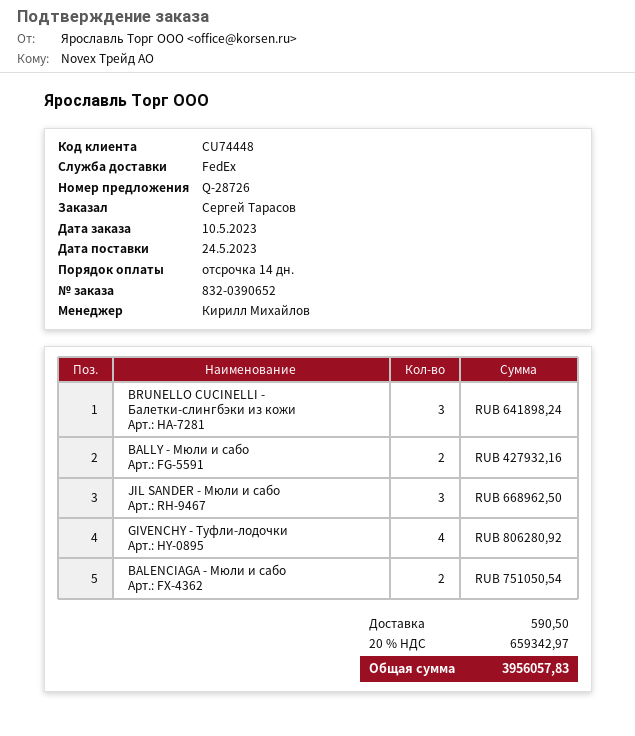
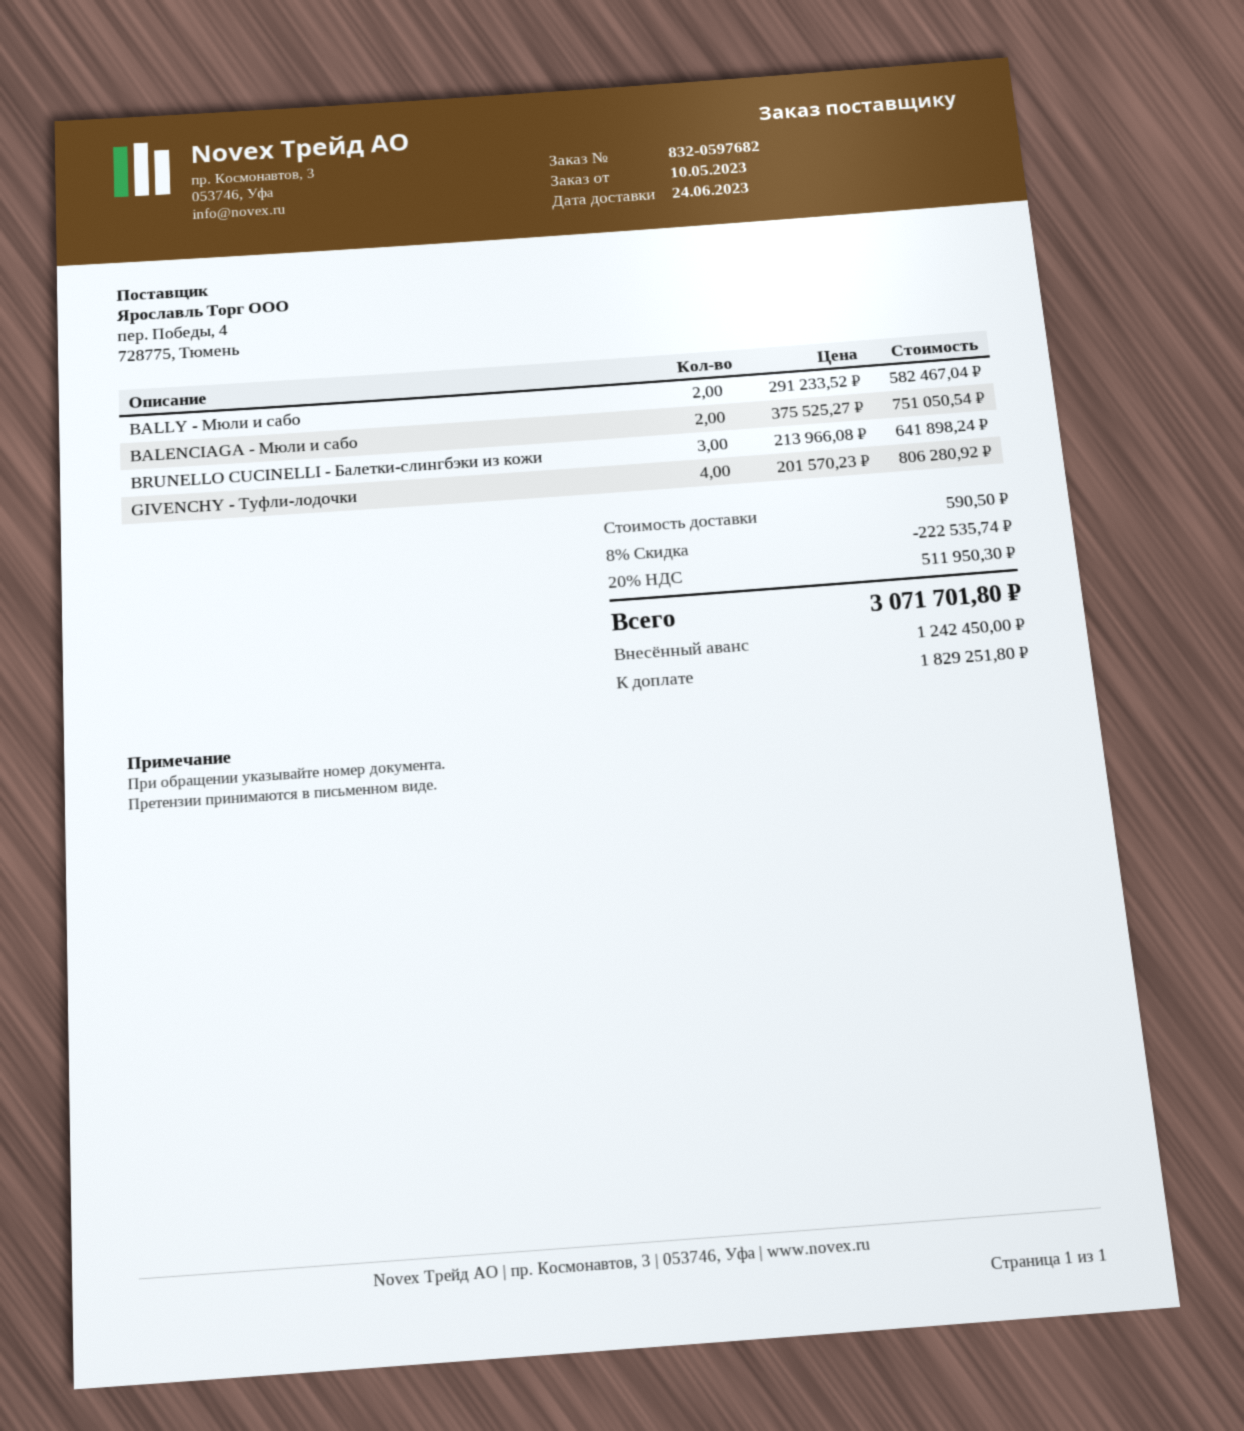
order number: 832-0390652 -> 832-0597682
delivery date: 2023-05-24 -> 2023-06-24
BALLY - Мюли и сабо: 2 for 427932.16 -> 2 for 582467.04
JIL SANDER - Мюли и сабо: 3 for 668962.50 -> none
discount: none -> 8% = 222535.74
tax: 20% = 659342.97 -> 20% = 511950.30
total: 3956057.83 -> 3071701.80

